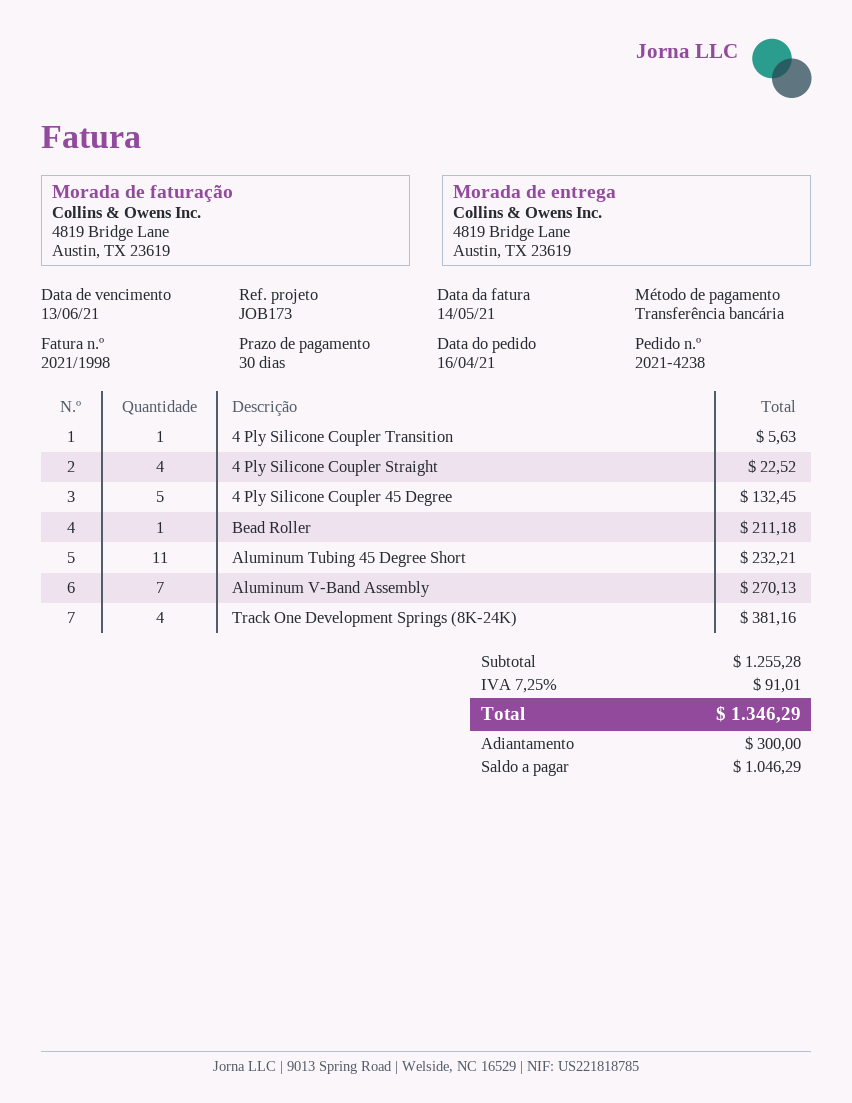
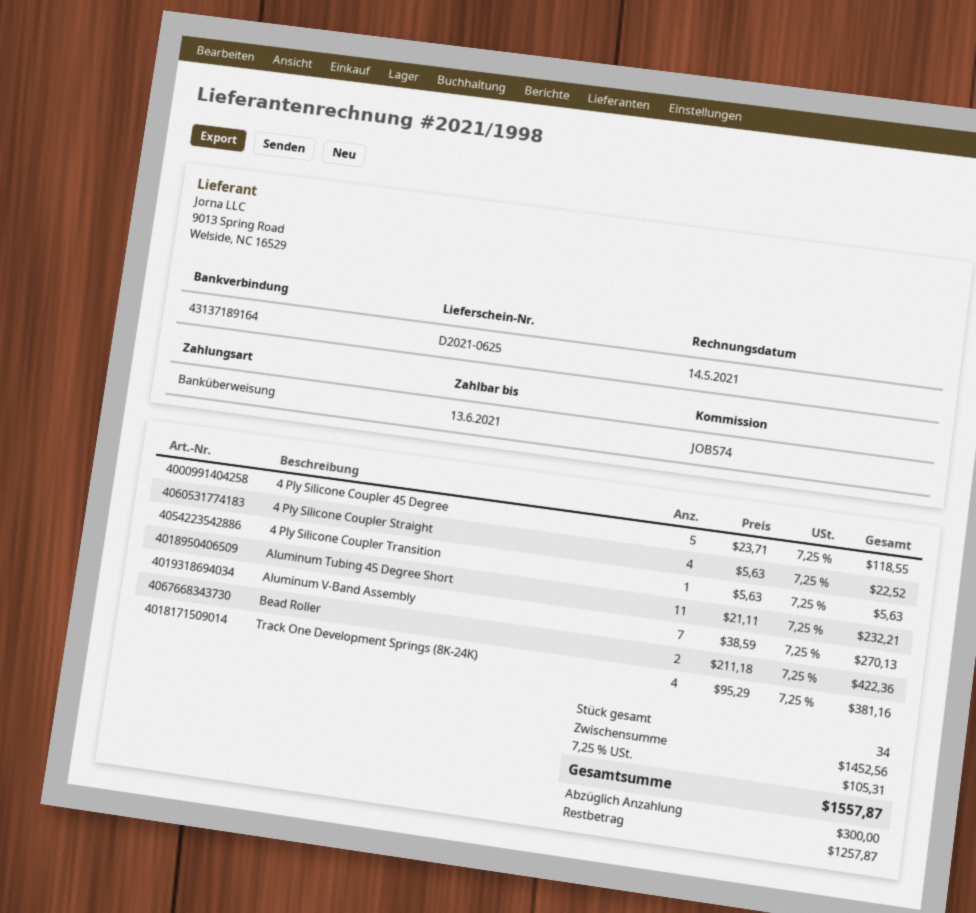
reference: JOB173 -> JOB574
4 Ply Silicone Coupler 45 Degree: 5 for 132.45 -> 5 for 118.55
Bead Roller: 1 for 211.18 -> 2 for 422.36
subtotal: 1255.28 -> 1452.56
tax: 7.25% = 91.01 -> 7.25% = 105.31
total: 1346.29 -> 1557.87
balance: 1046.29 -> 1257.87

